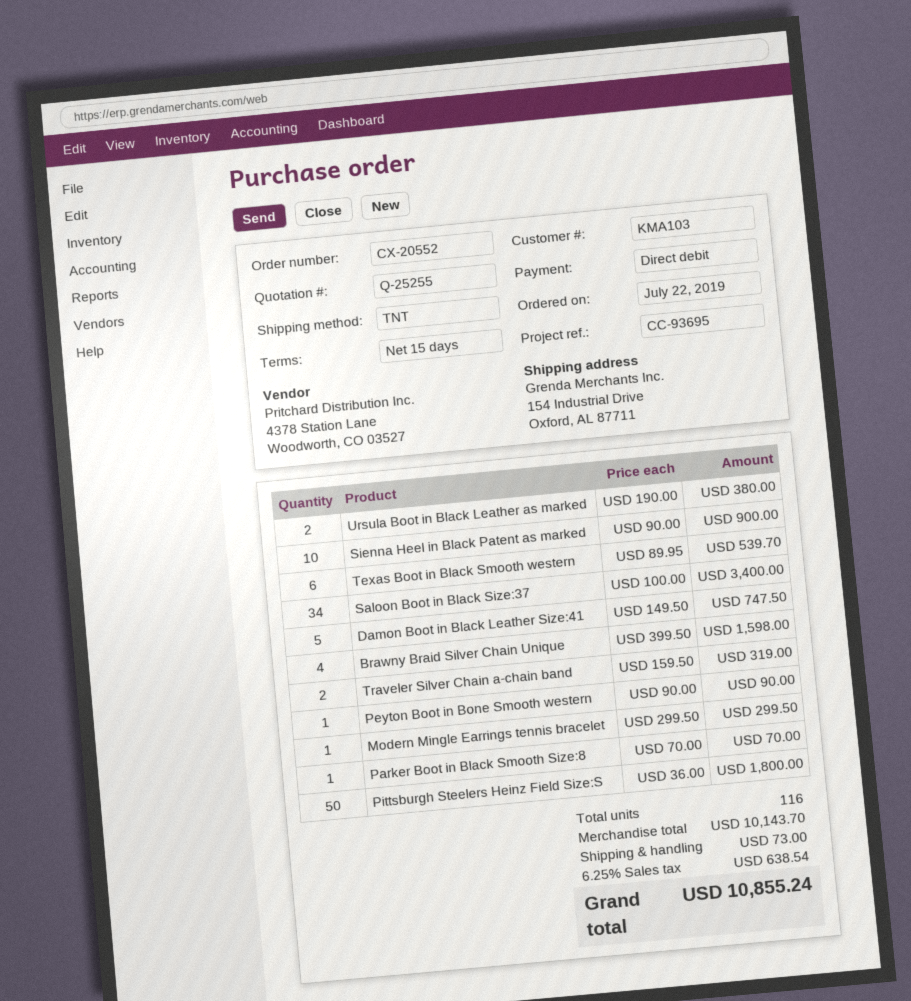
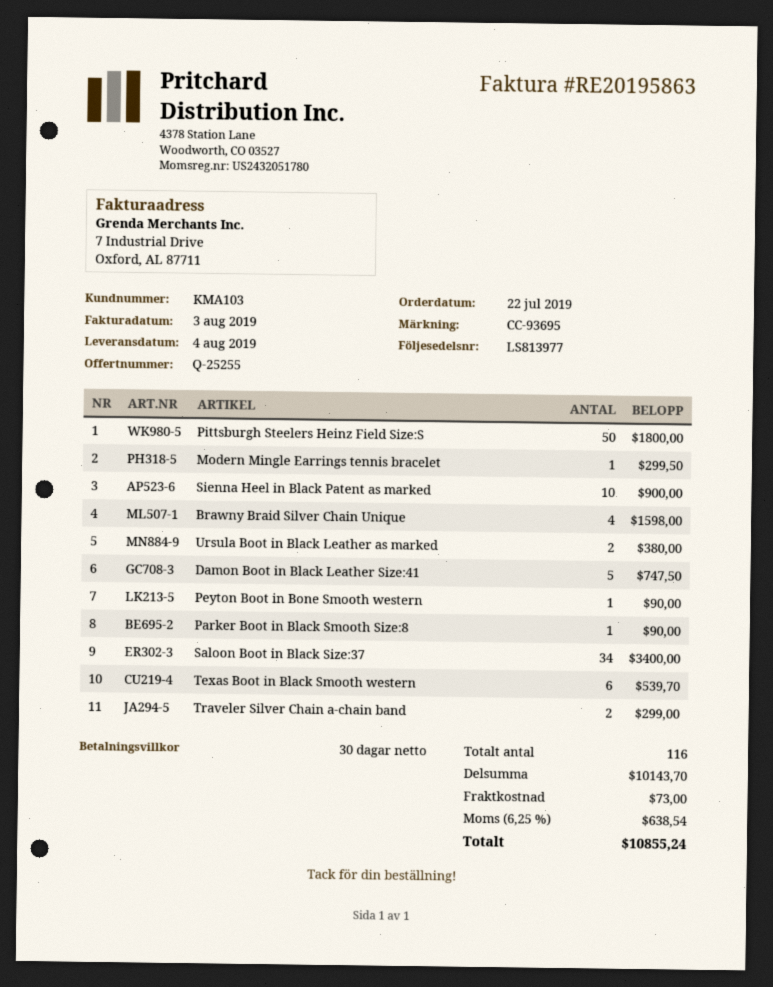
payment terms: 15 days -> 30 days
Traveler Silver Chain a-chain band: 2 for 319.00 -> 2 for 299.00
Parker Boot in Black Smooth Size:8: 1 for 70.00 -> 1 for 90.00

